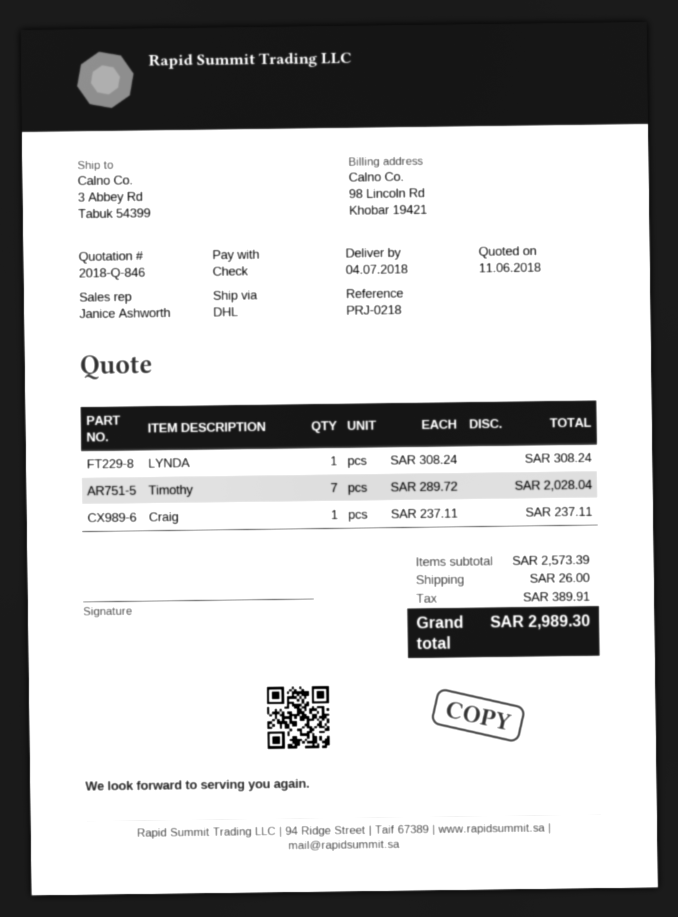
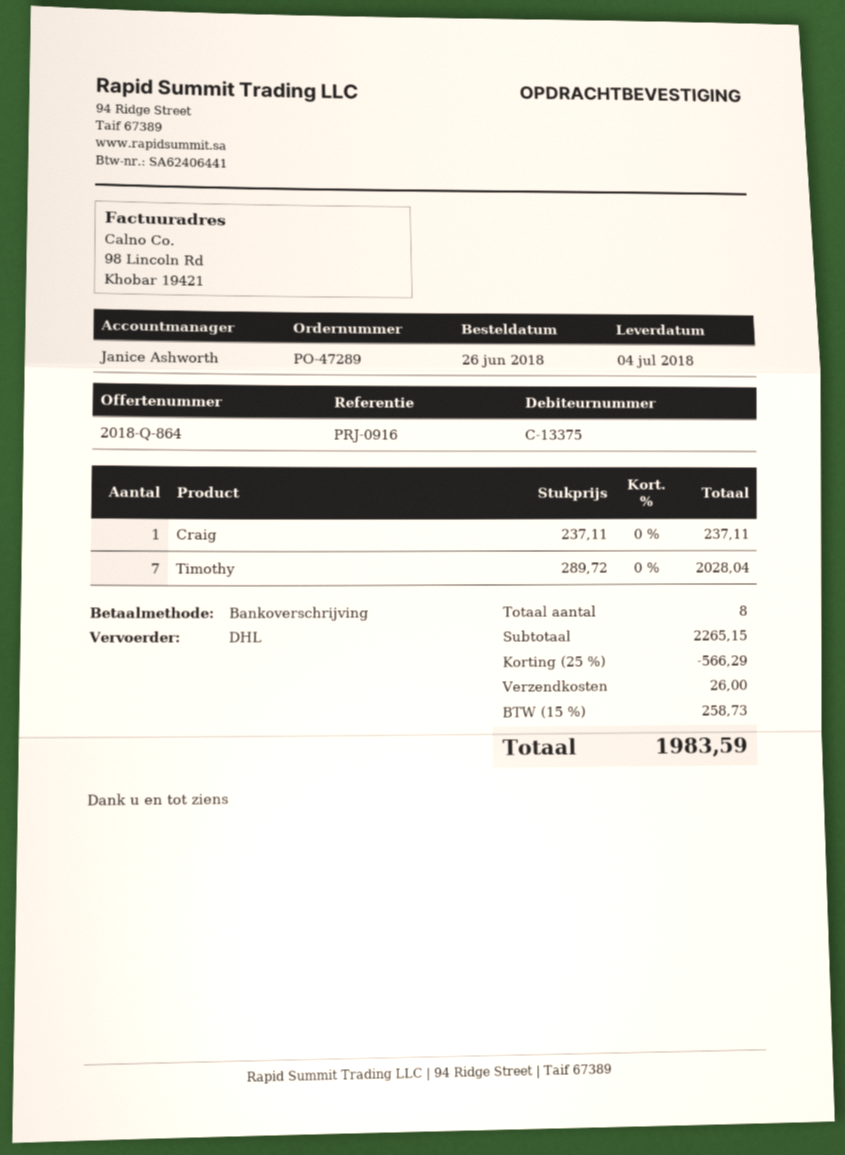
quote number: 2018-Q-846 -> 2018-Q-864
reference: PRJ-0218 -> PRJ-0916
payment method: cheque -> bank transfer
LYNDA: 1 x 308.24 = 308.24 -> none
subtotal: 2573.39 -> 2265.15
discount: none -> 25% = 566.29
tax: 389.91 -> 258.73
total: 2989.30 -> 1983.59

